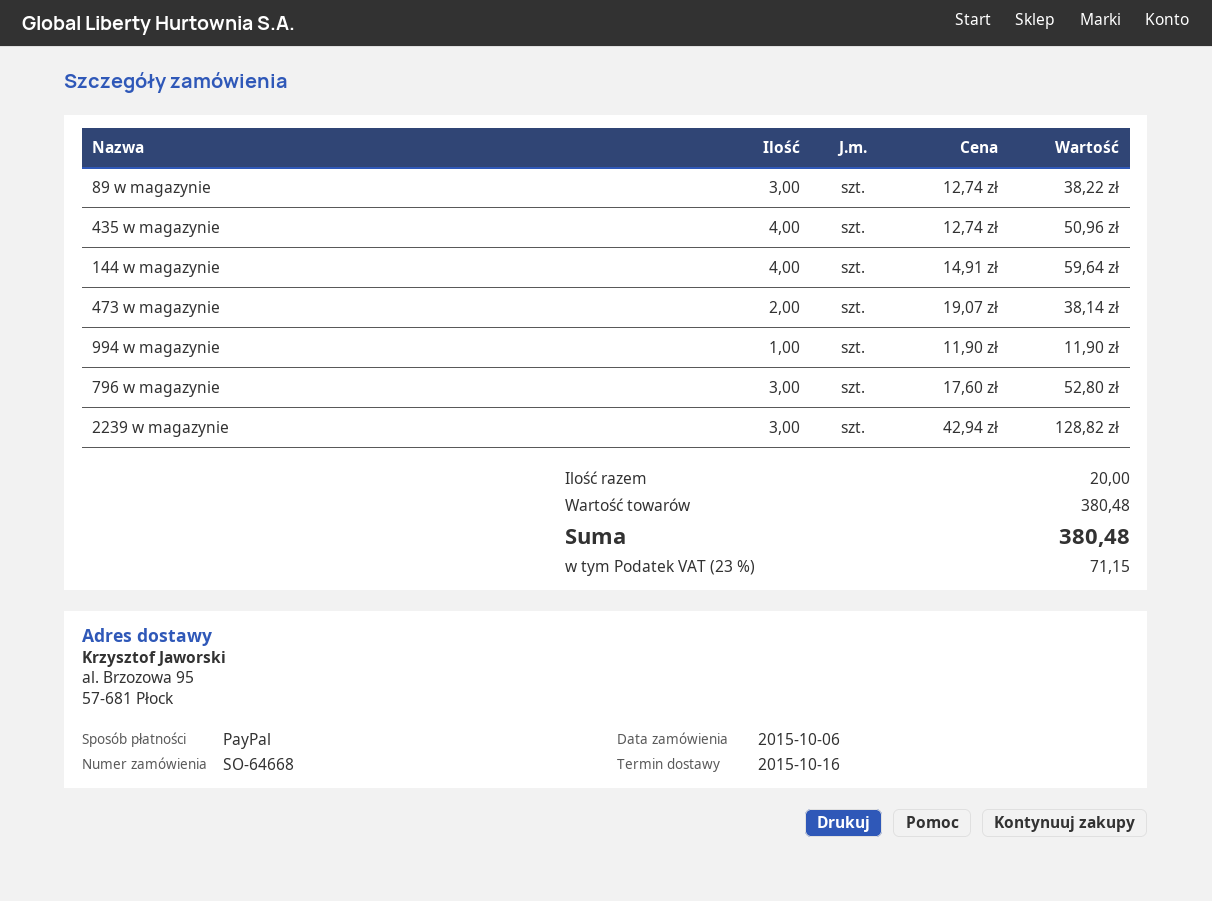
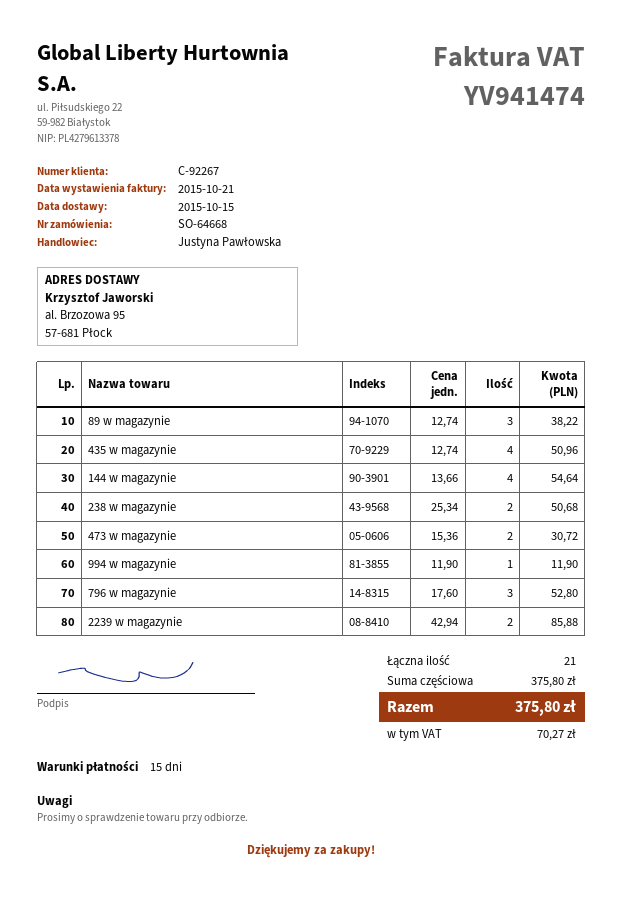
delivery date: 2015-10-16 -> 2015-10-15
144 w magazynie: 4 x 14.91 = 59.64 -> 4 x 13.66 = 54.64
473 w magazynie: 2 x 19.07 = 38.14 -> 2 x 15.36 = 30.72
2239 w magazynie: 3 x 42.94 = 128.82 -> 2 x 42.94 = 85.88
238 w magazynie: none -> 2 x 25.34 = 50.68
total quantity: 20 -> 21
subtotal: 380.48 -> 375.80
tax: 71.15 -> 70.27
total: 380.48 -> 375.80

